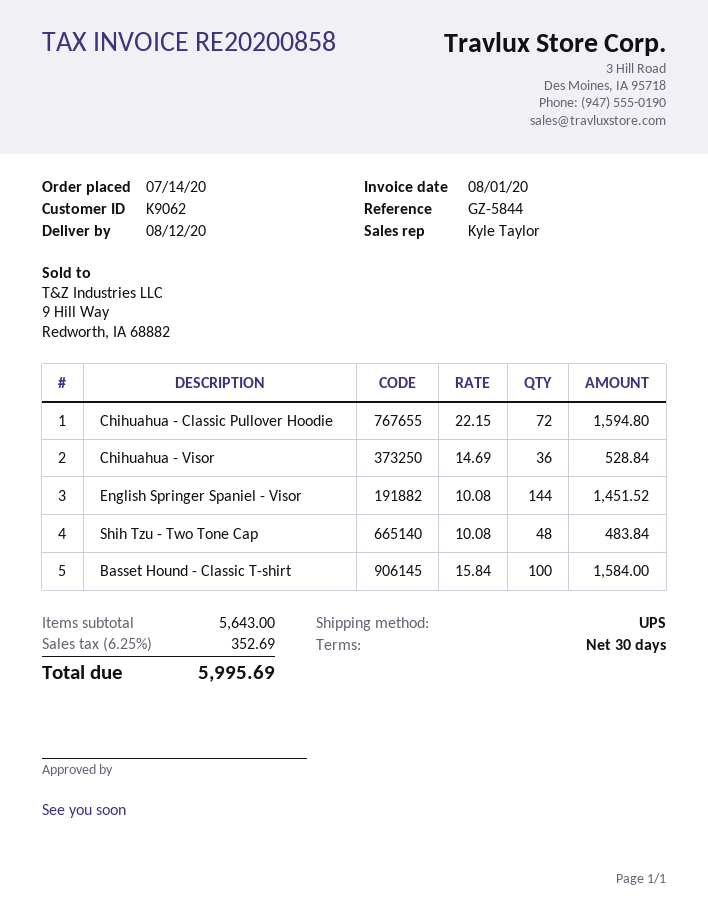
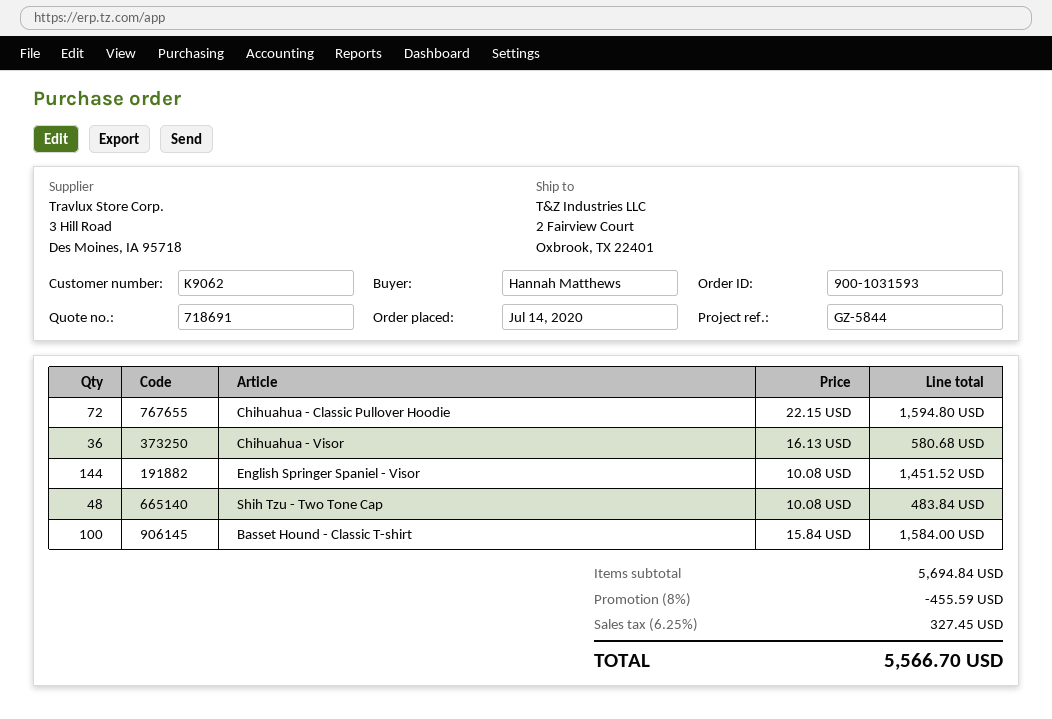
Chihuahua - Visor: 36 x 14.69 = 528.84 -> 36 x 16.13 = 580.68
subtotal: 5643.00 -> 5694.84
discount: none -> 8% = 455.59
tax: 6.25% = 352.69 -> 6.25% = 327.45
total: 5995.69 -> 5566.70

